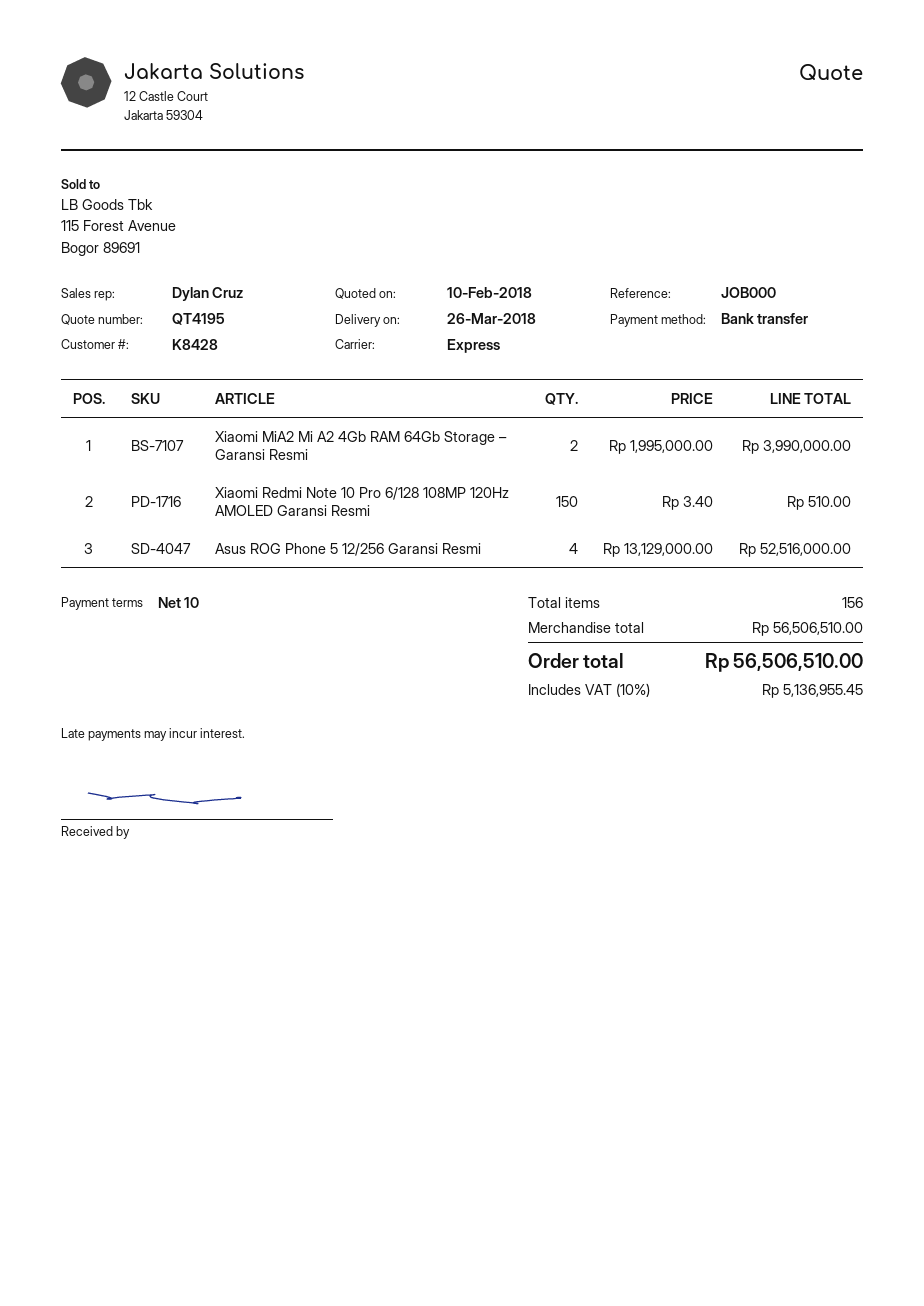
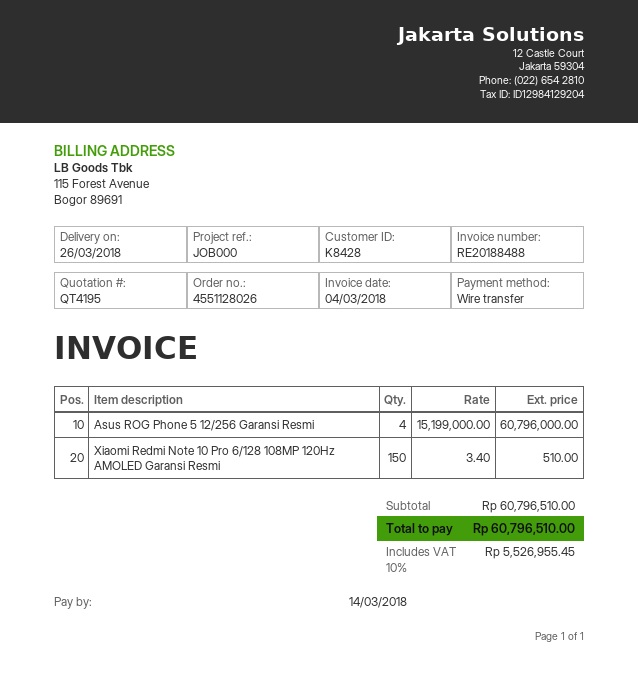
Xiaomi MiA2 Mi A2 4Gb RAM 64Gb Storage – Garansi Resmi: 2 x 1995000.00 = 3990000.00 -> none
Asus ROG Phone 5 12/256 Garansi Resmi: 4 x 13129000.00 = 52516000.00 -> 4 x 15199000.00 = 60796000.00
subtotal: 56506510.00 -> 60796510.00
tax: 10% = 5136955.45 -> 10% = 5526955.45
total: 56506510.00 -> 60796510.00

